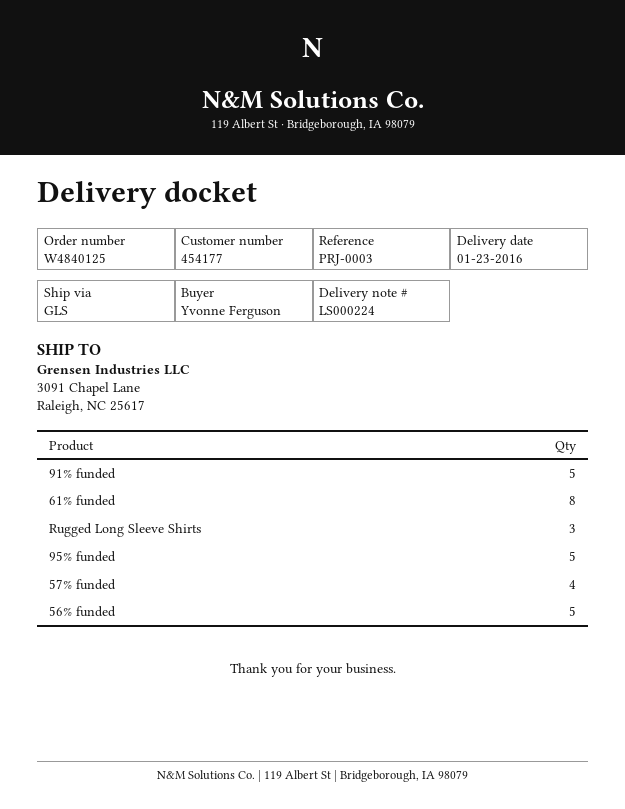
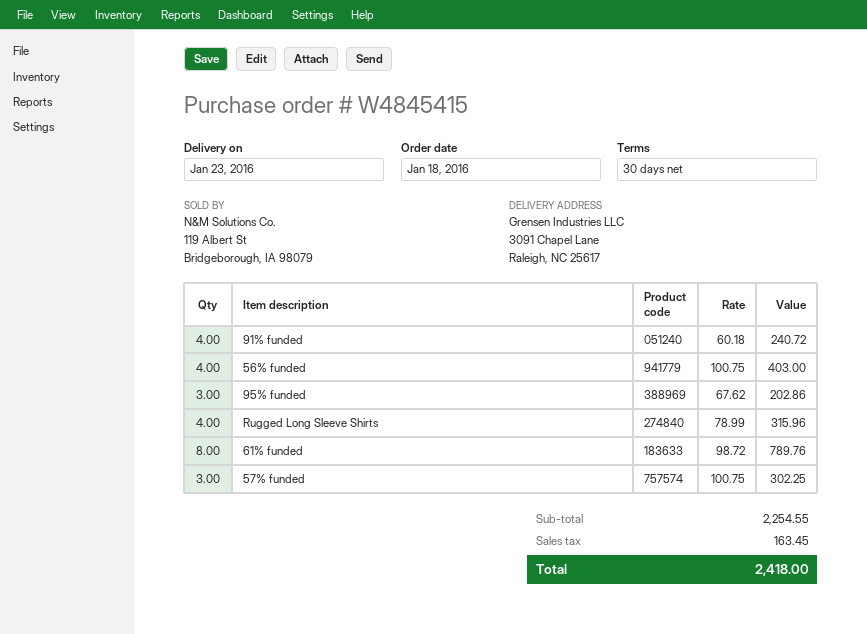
order number: W4840125 -> W4845415
91% funded: 5 -> 4
Rugged Long Sleeve Shirts: 3 -> 4
95% funded: 5 -> 3
57% funded: 4 -> 3
56% funded: 5 -> 4

